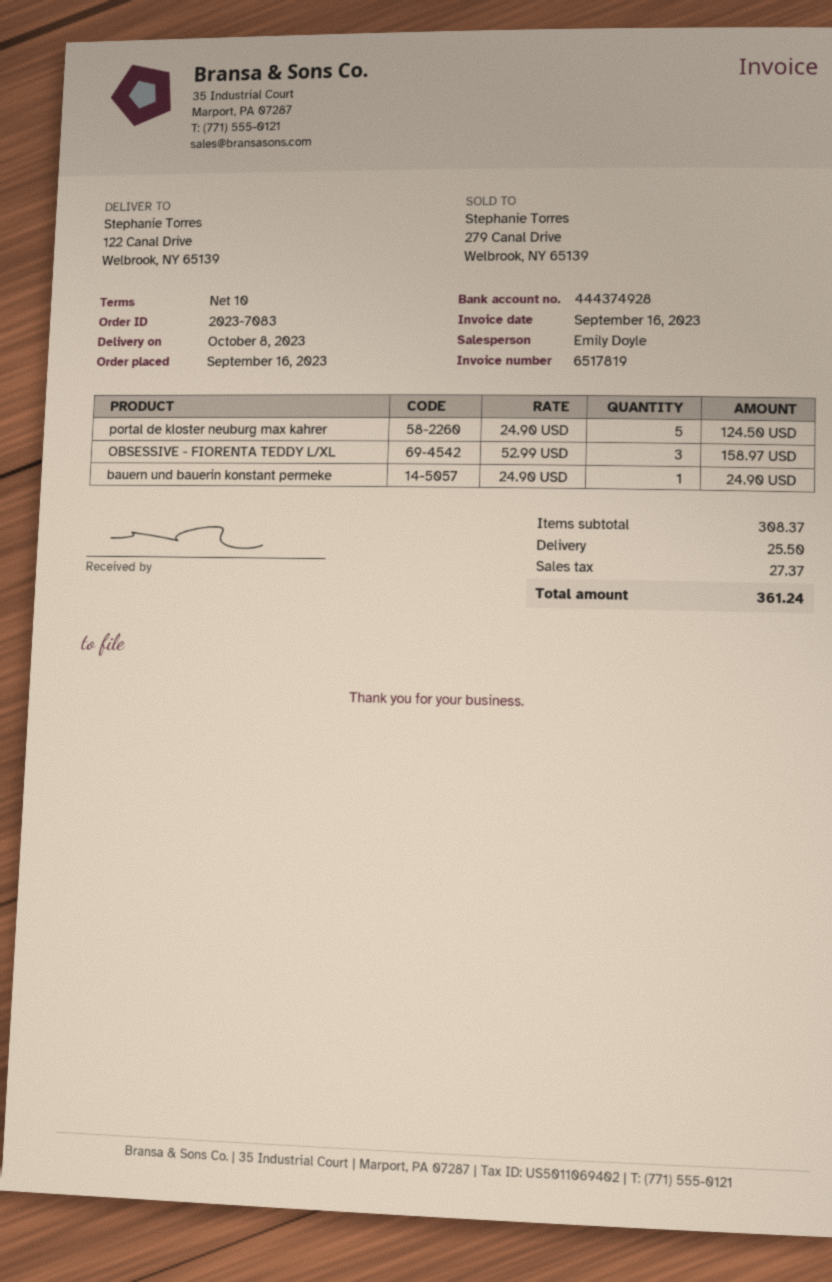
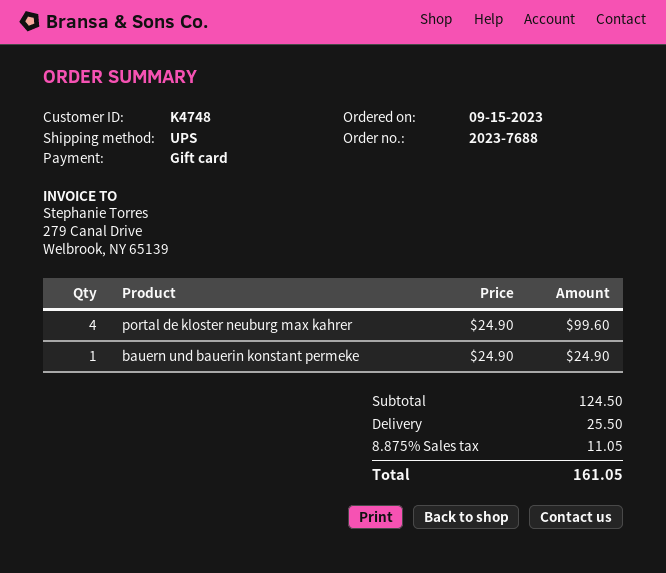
order number: 2023-7083 -> 2023-7688
order date: 2023-09-16 -> 2023-09-15
portal de kloster neuburg max kahrer: 5 x 24.90 = 124.50 -> 4 x 24.90 = 99.60
OBSESSIVE - FIORENTA TEDDY L/XL: 3 x 52.99 = 158.97 -> none
subtotal: 308.37 -> 124.50
tax: 27.37 -> 11.05
total: 361.24 -> 161.05

